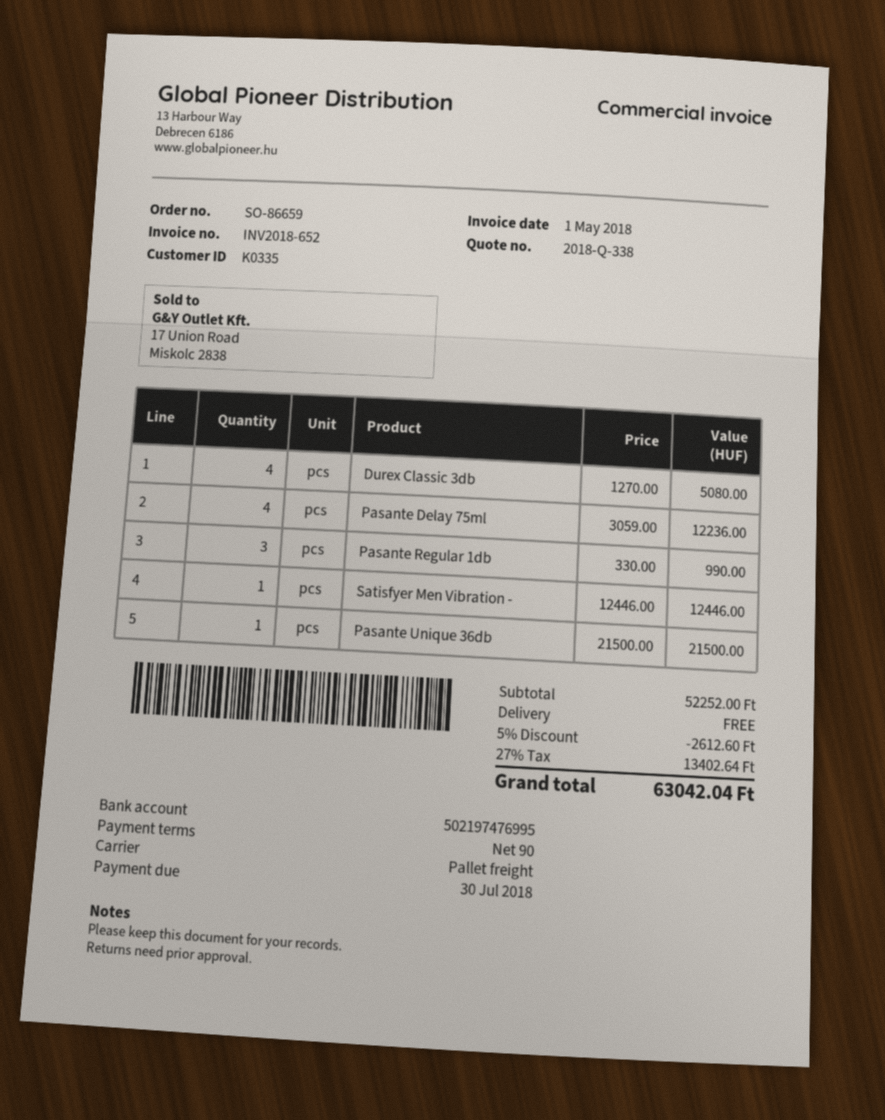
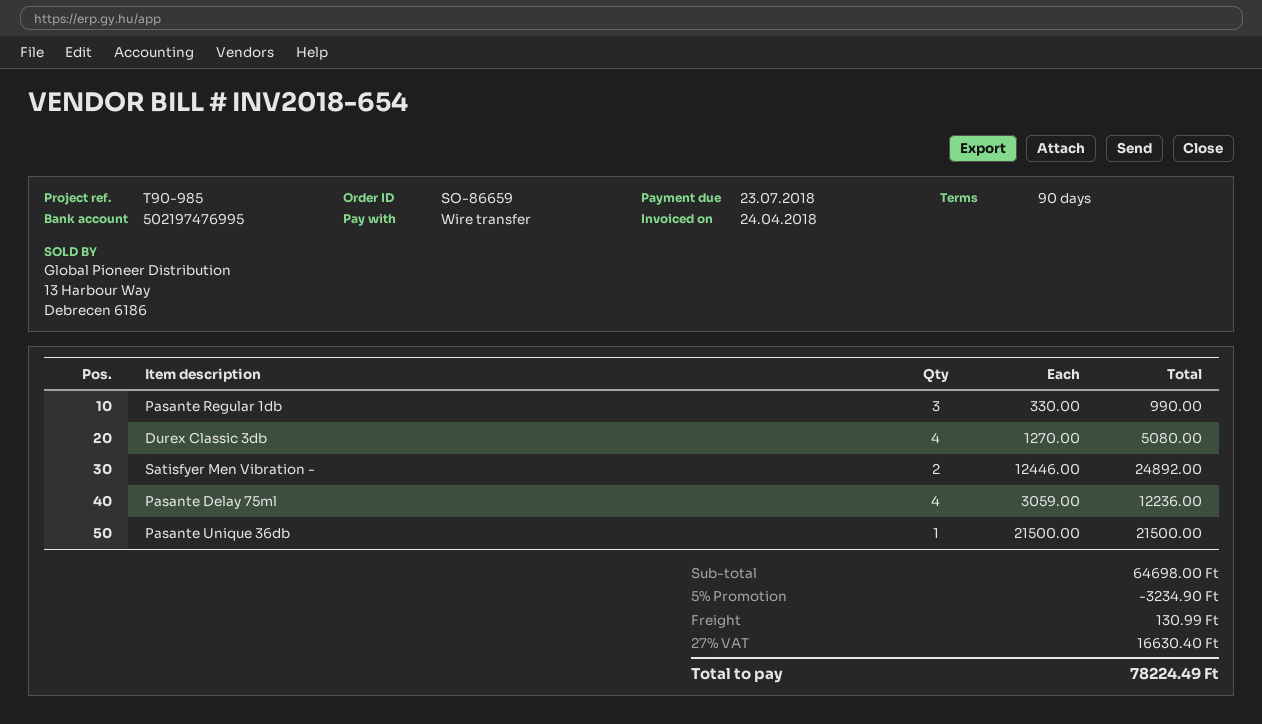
invoice number: INV2018-652 -> INV2018-654
invoice date: 2018-05-01 -> 2018-04-24
due date: 2018-07-30 -> 2018-07-23
Satisfyer Men Vibration -: 1 x 12446.00 = 12446.00 -> 2 x 12446.00 = 24892.00
subtotal: 52252.00 -> 64698.00
discount: 5% = 2612.60 -> 5% = 3234.90
shipping: 0.00 -> 130.99
tax: 27% = 13402.64 -> 27% = 16630.40
total: 63042.04 -> 78224.49

